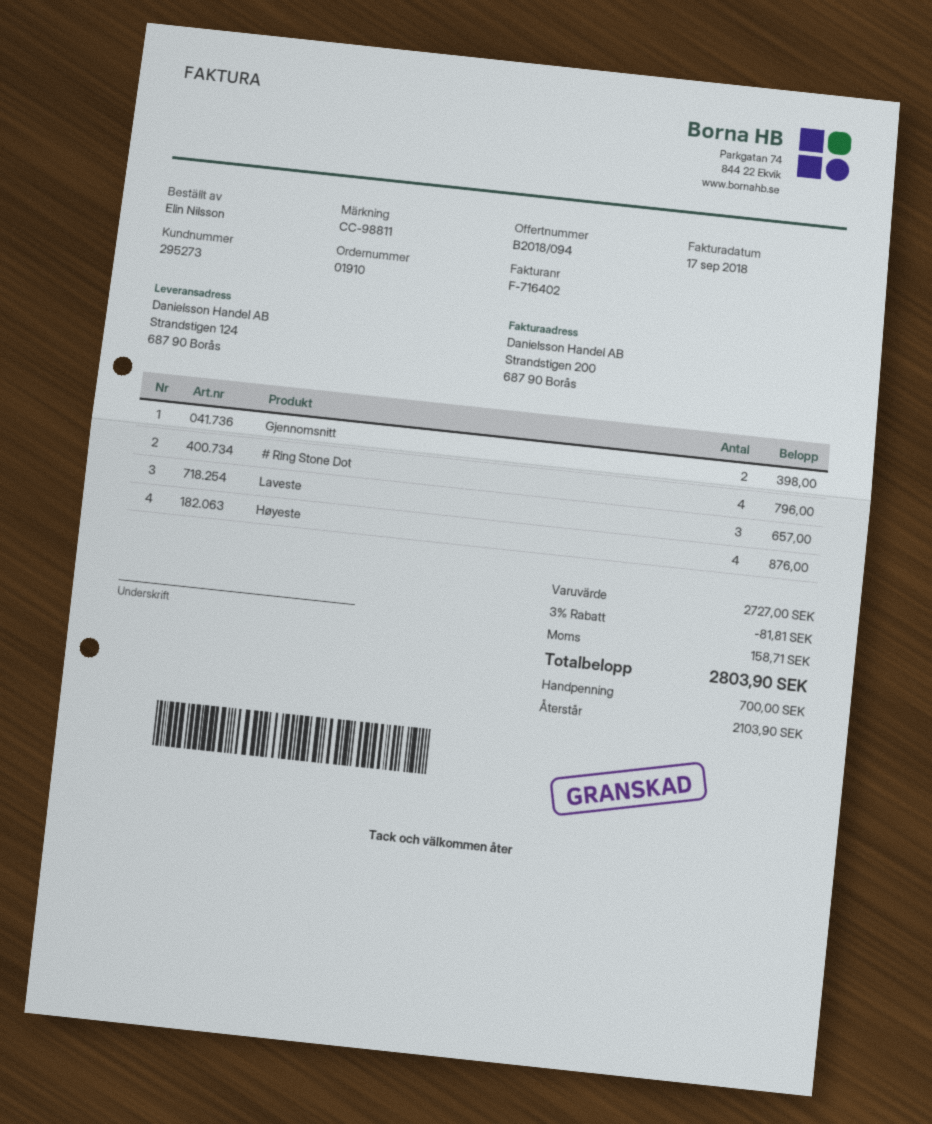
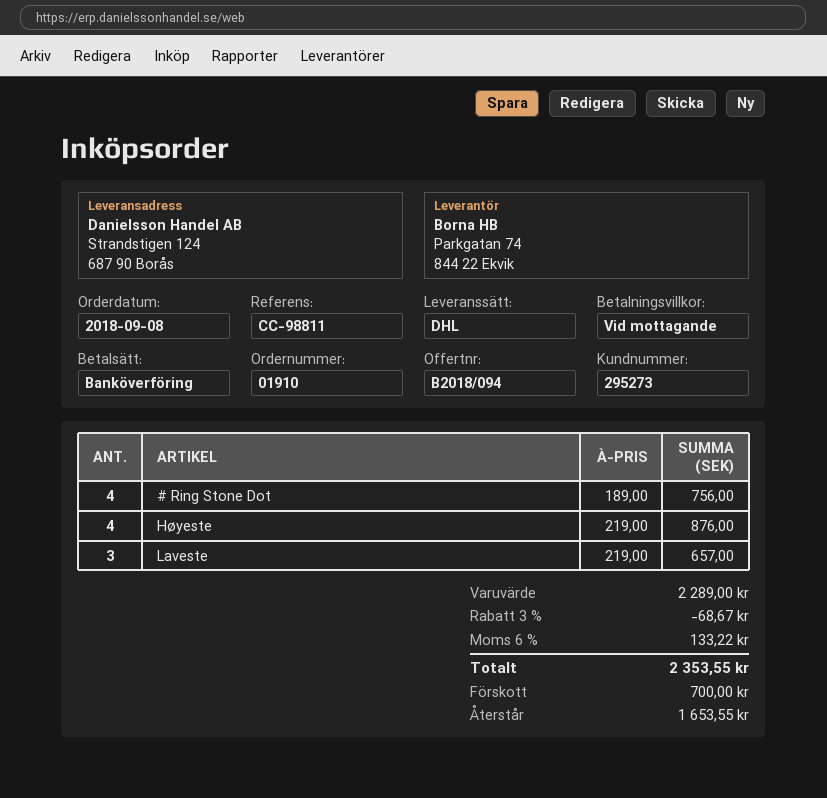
Gjennomsnitt: 2 for 398.00 -> none
# Ring Stone Dot: 4 for 796.00 -> 4 for 756.00
subtotal: 2727.00 -> 2289.00
discount: 3% = 81.81 -> 3% = 68.67
tax: 158.71 -> 133.22
total: 2803.90 -> 2353.55
balance: 2103.90 -> 1653.55

